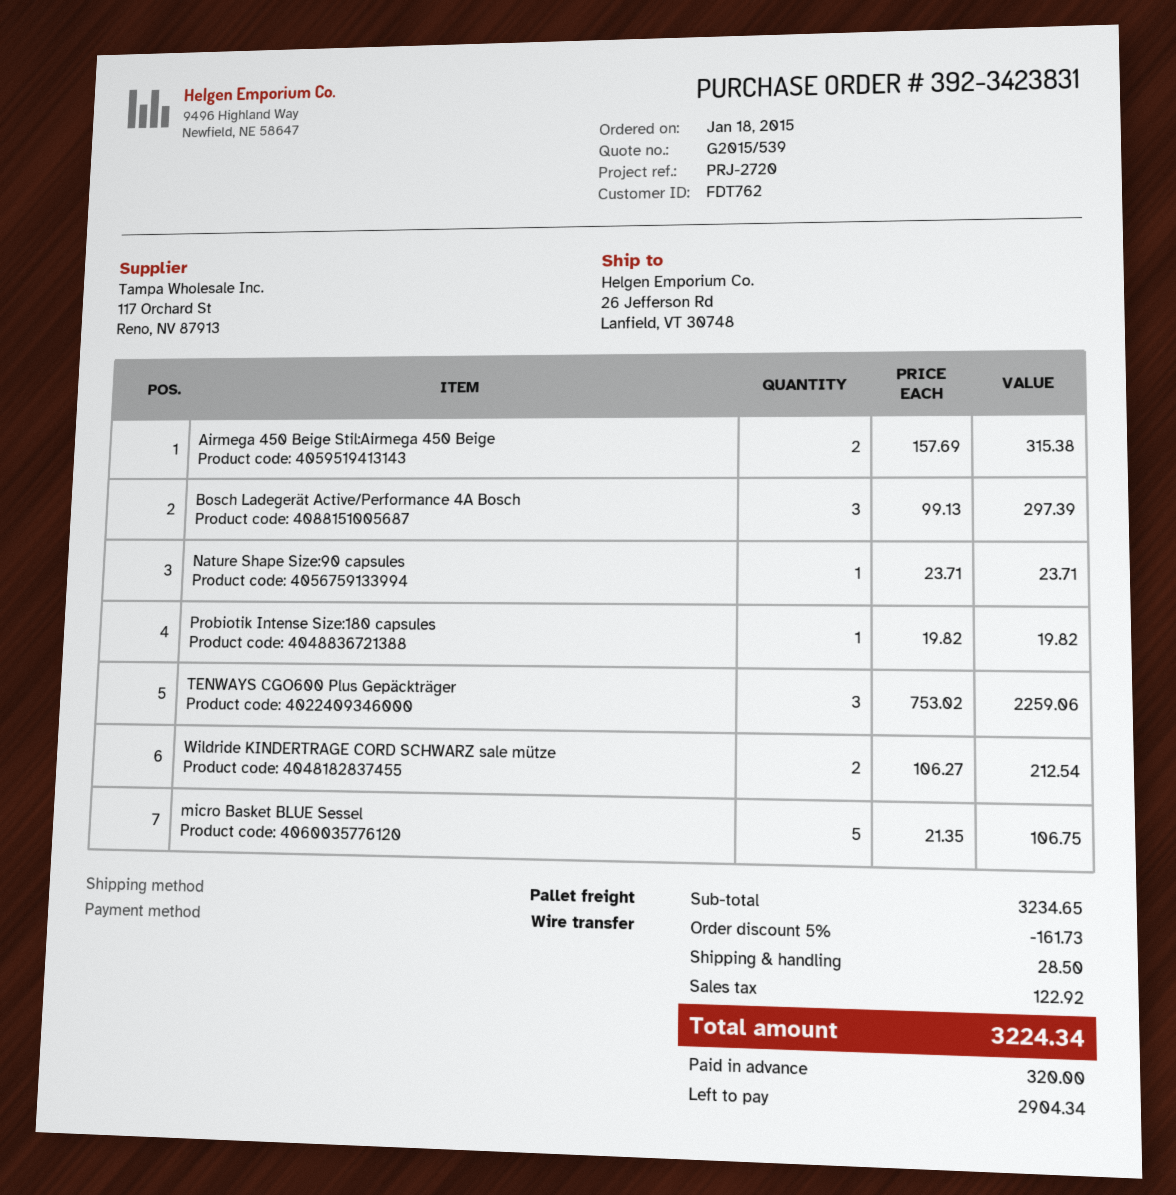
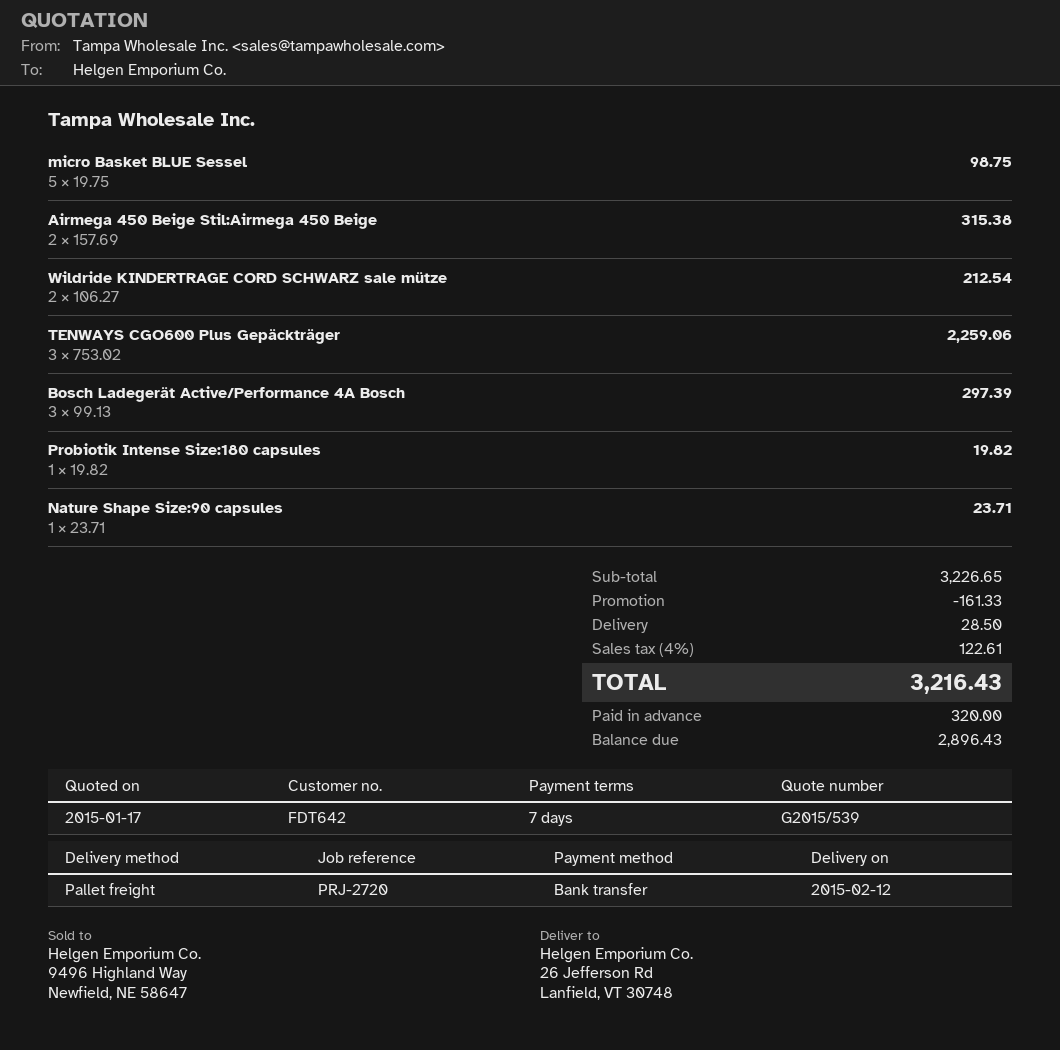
customer number: FDT762 -> FDT642
micro Basket BLUE Sessel: 5 x 21.35 = 106.75 -> 5 x 19.75 = 98.75
subtotal: 3234.65 -> 3226.65
discount: 161.73 -> 161.33
tax: 122.92 -> 122.61
total: 3224.34 -> 3216.43
balance: 2904.34 -> 2896.43

